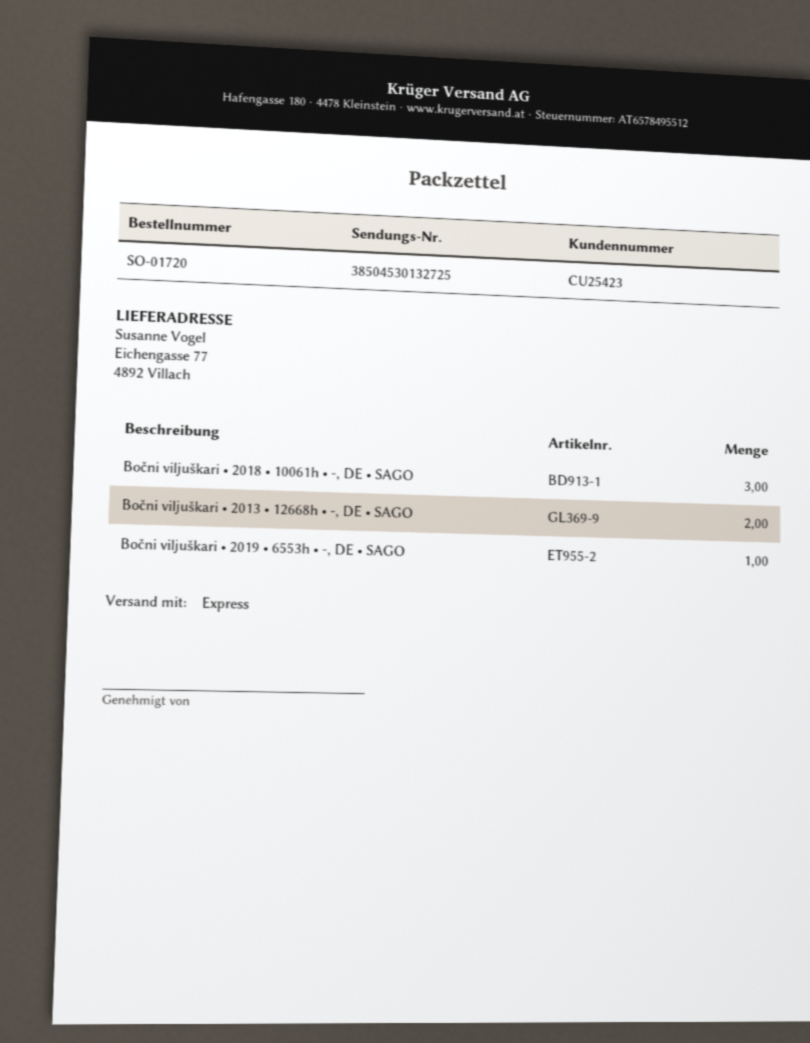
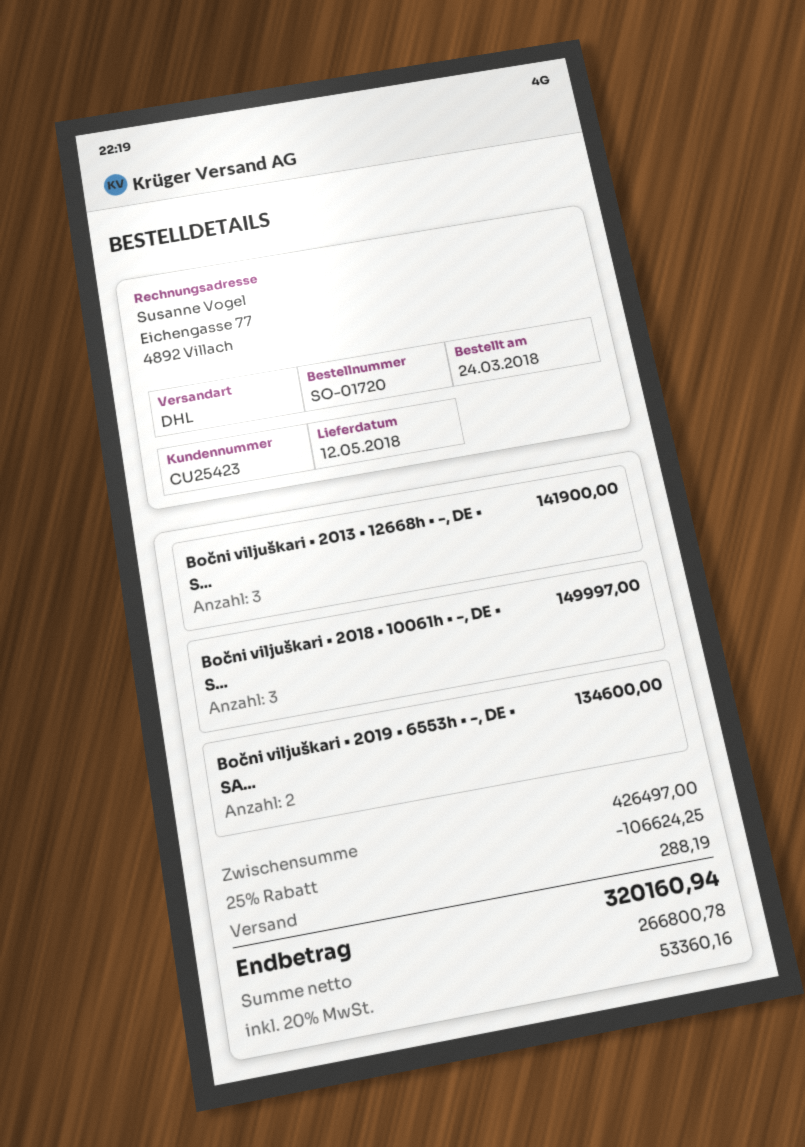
shipping method: express -> DHL
Bočni viljuškari • 2013 • 12668h • -, DE • SAGO: 2 -> 3
Bočni viljuškari • 2019 • 6553h • -, DE • SAGO: 1 -> 2

